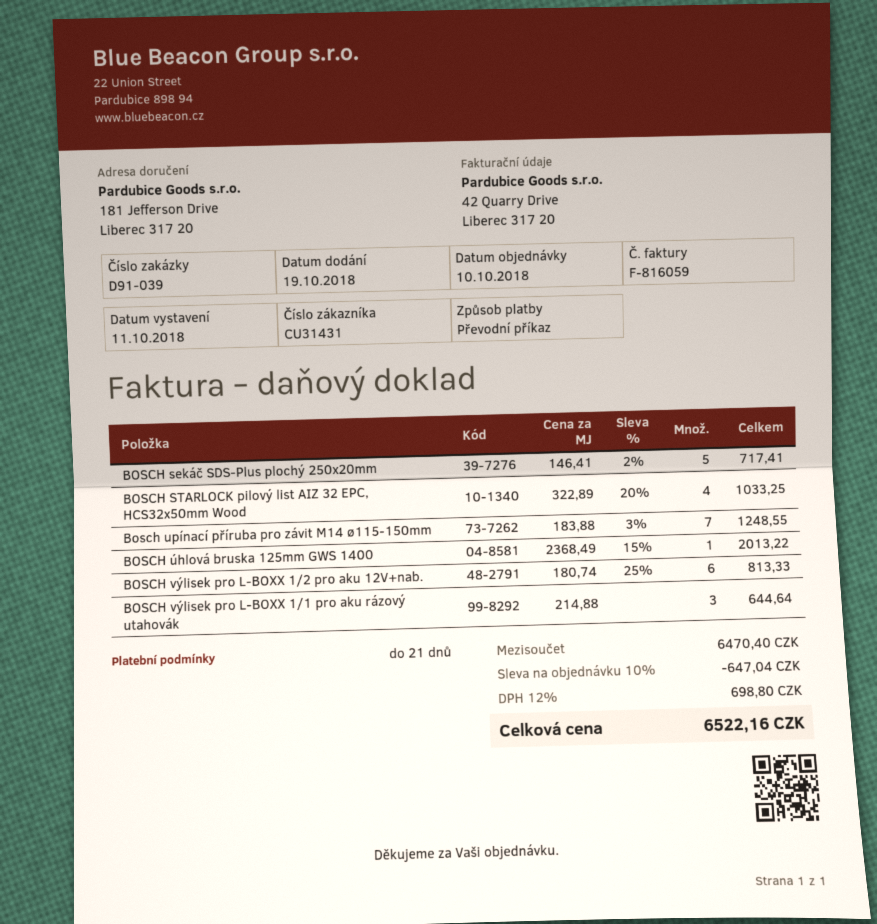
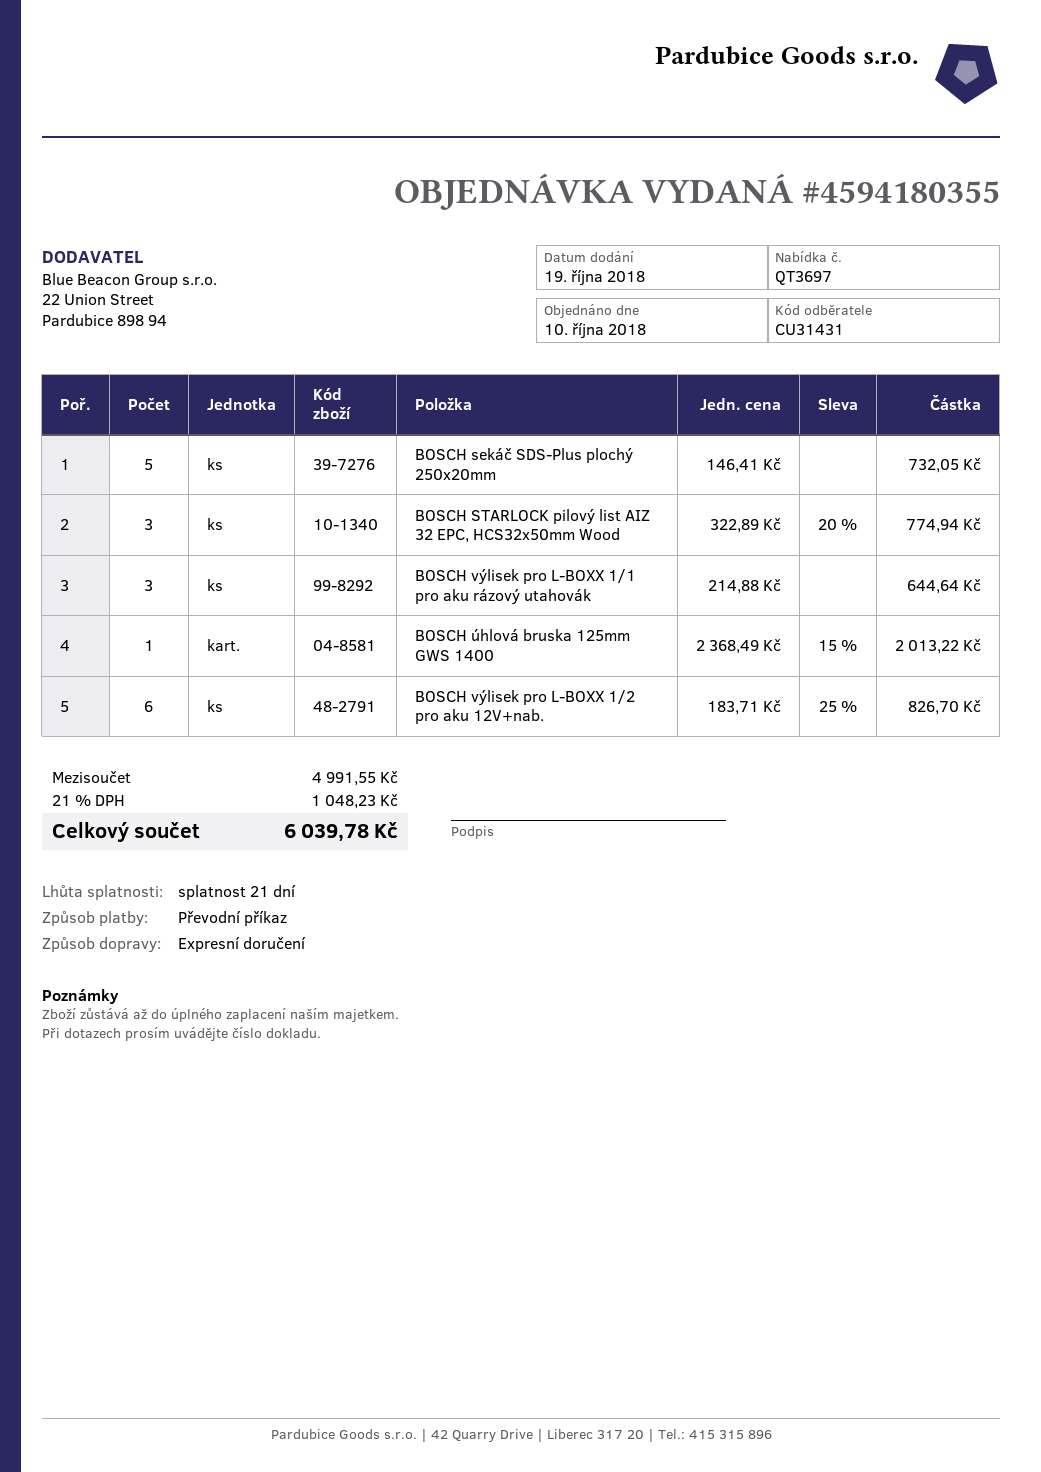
BOSCH sekáč SDS-Plus plochý 250x20mm: 5 x 146.41 - 2% = 717.41 -> 5 x 146.41 = 732.05
BOSCH STARLOCK pilový list AIZ 32 EPC, HCS32x50mm Wood: 4 x 322.89 - 20% = 1033.25 -> 3 x 322.89 - 20% = 774.94
Bosch upínací příruba pro závit M14 ø115-150mm: 7 x 183.88 - 3% = 1248.55 -> none
BOSCH výlisek pro L-BOXX 1/2 pro aku 12V+nab.: 6 x 180.74 - 25% = 813.33 -> 6 x 183.71 - 25% = 826.70
subtotal: 6470.40 -> 4991.55
discount: 10% = 647.04 -> none
tax: 12% = 698.80 -> 21% = 1048.23
total: 6522.16 -> 6039.78

